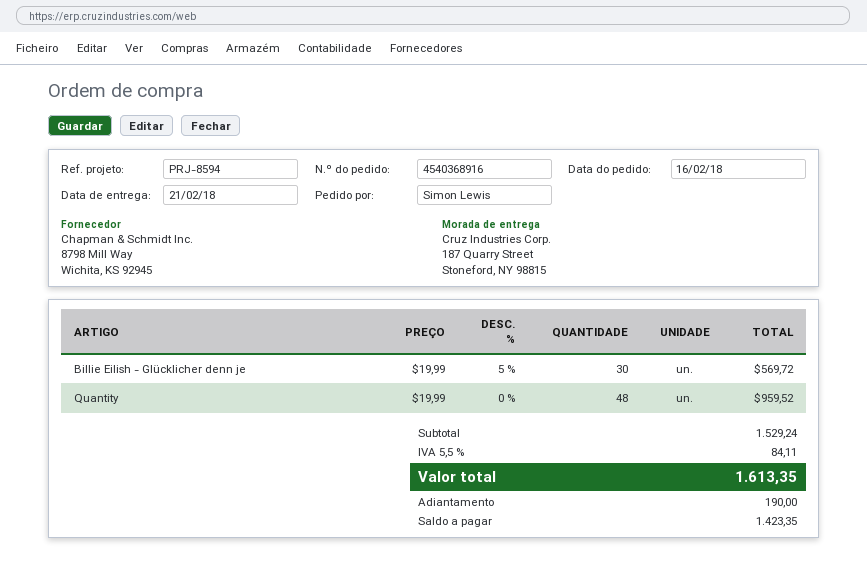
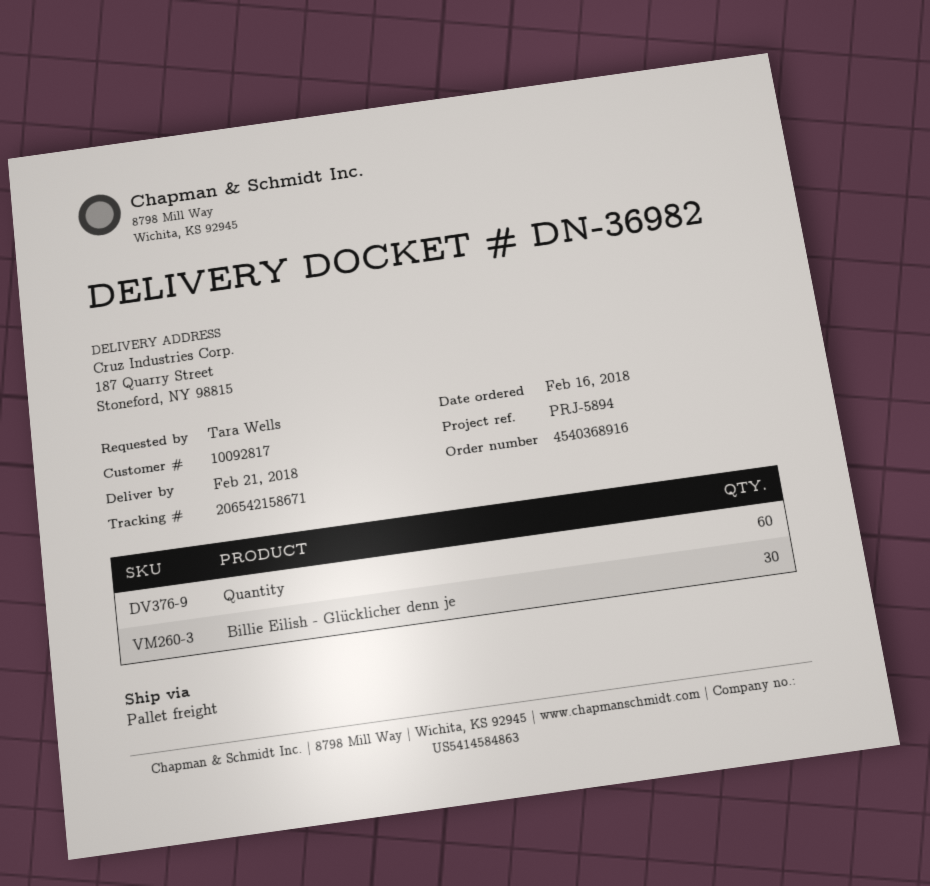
reference: PRJ-8594 -> PRJ-5894
ordered by: Simon Lewis -> Tara Wells
Quantity: 48 -> 60

